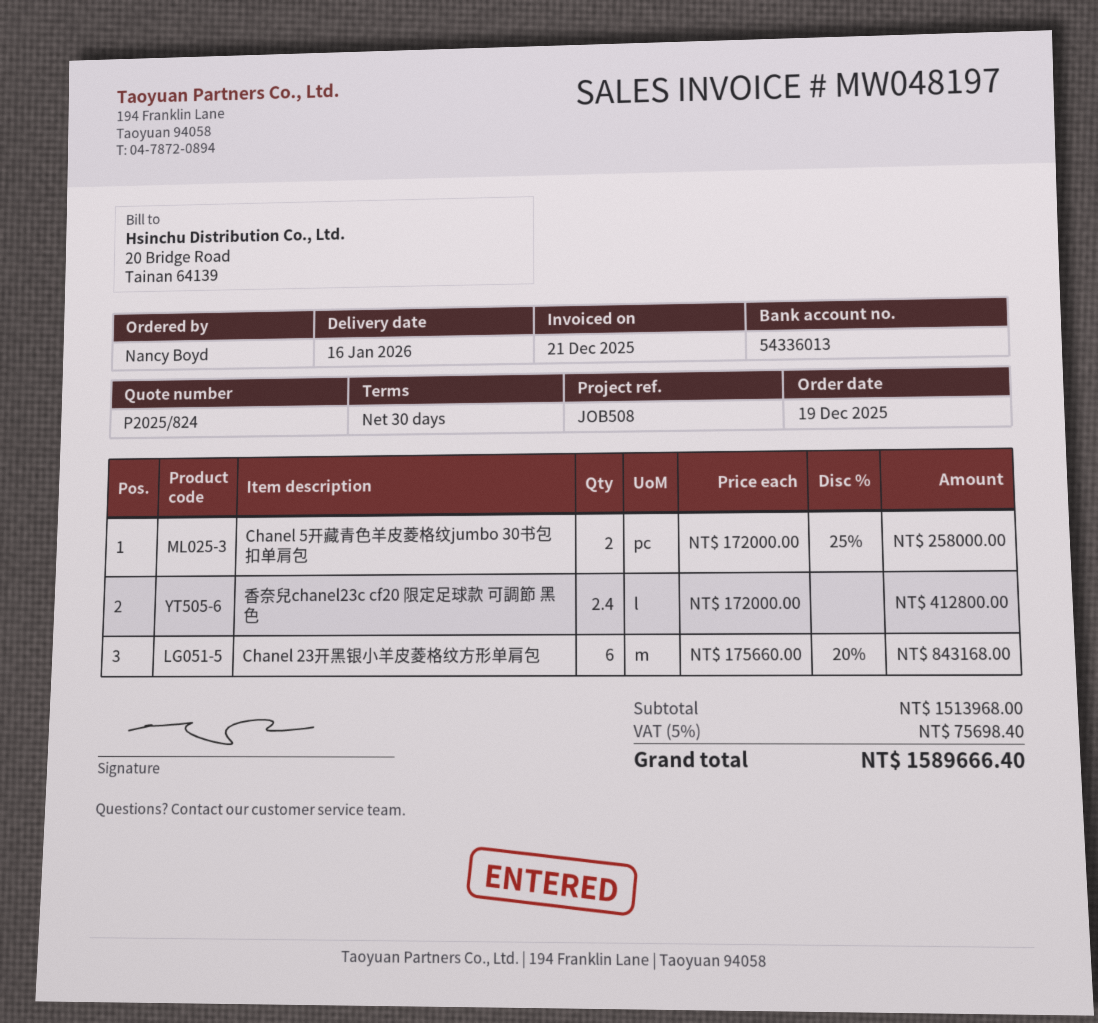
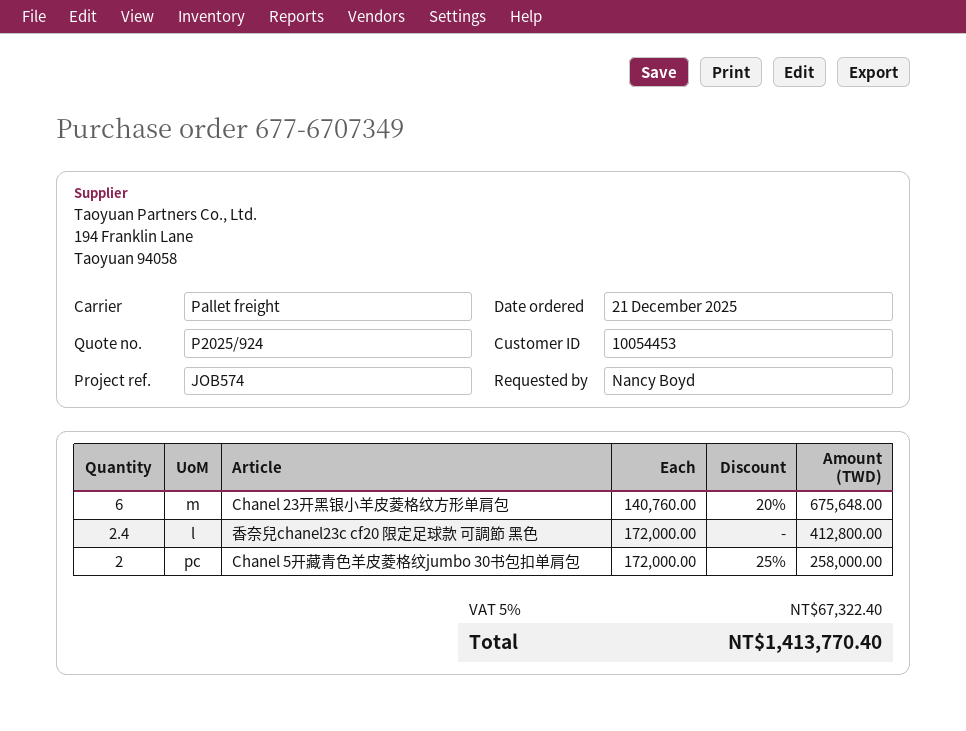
quote number: P2025/824 -> P2025/924
order date: 2025-12-19 -> 2025-12-21
reference: JOB508 -> JOB574
Chanel 23开黑银小羊皮菱格纹方形单肩包: 6 x 175660.00 - 20% = 843168.00 -> 6 x 140760.00 - 20% = 675648.00
tax: 5% = 75698.40 -> 5% = 67322.40
total: 1589666.40 -> 1413770.40

